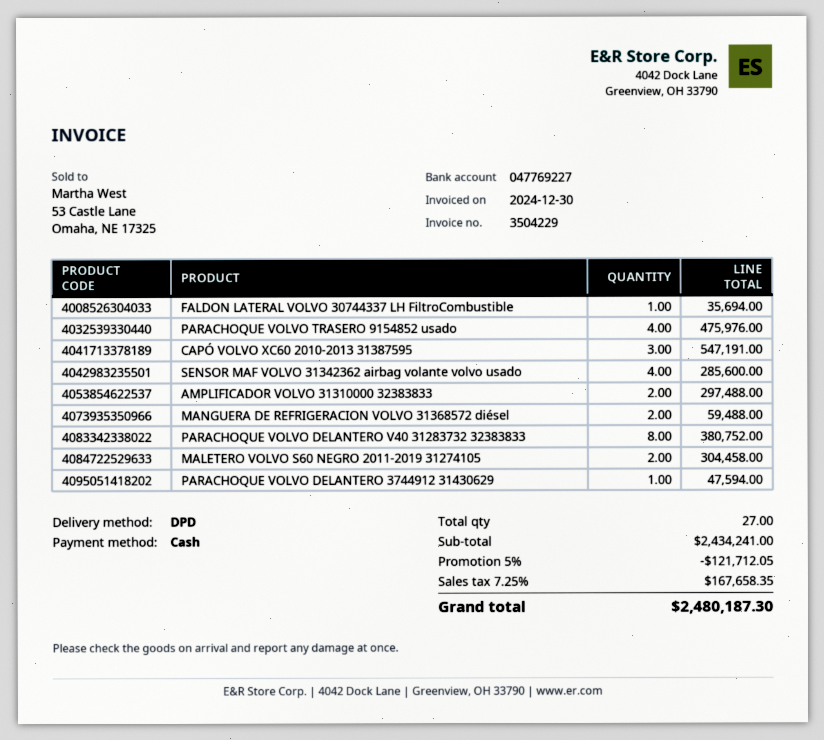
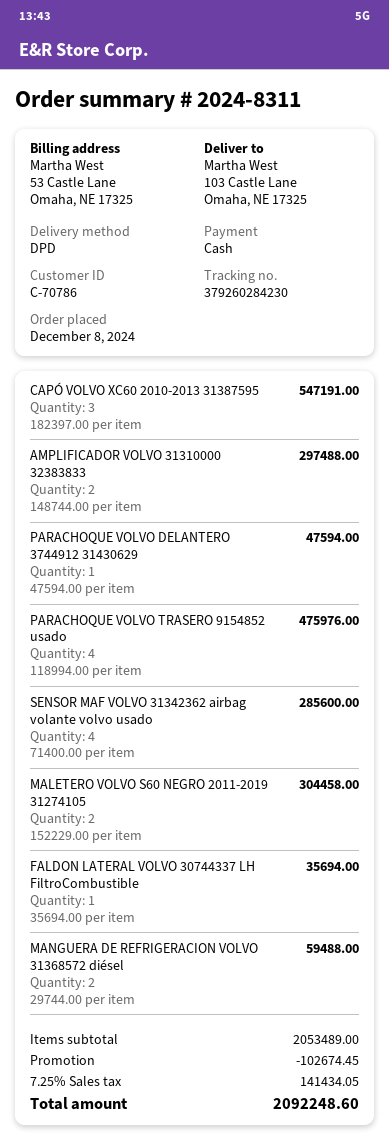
PARACHOQUE VOLVO DELANTERO V40 31283732 32383833: 8 for 380752.00 -> none
subtotal: 2434241.00 -> 2053489.00
discount: 121712.05 -> 102674.45
tax: 7.25% = 167658.35 -> 7.25% = 141434.05
total: 2480187.30 -> 2092248.60

